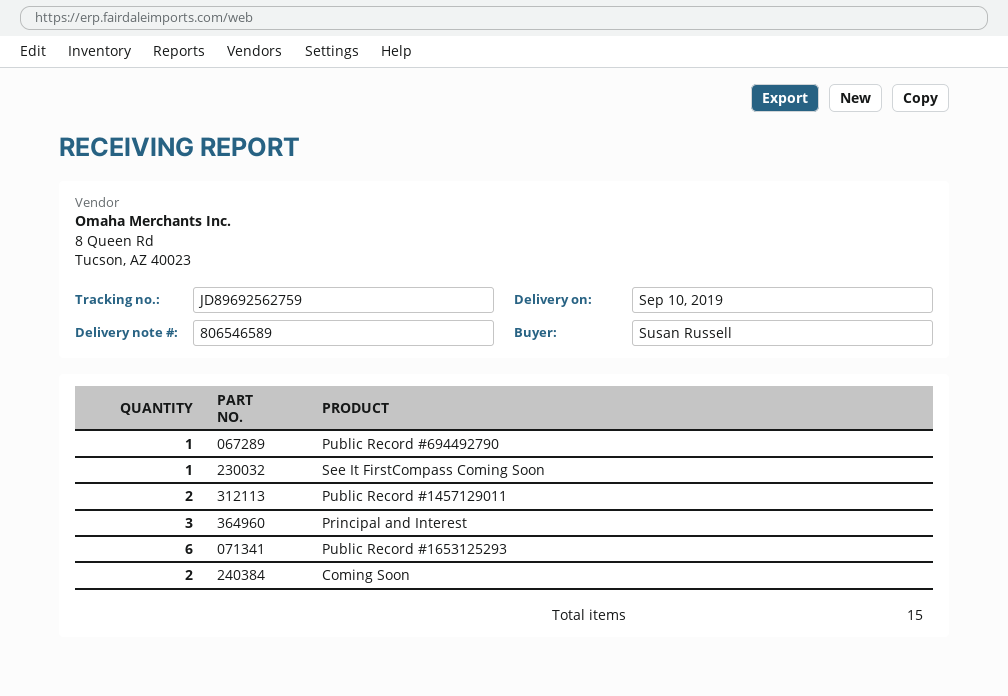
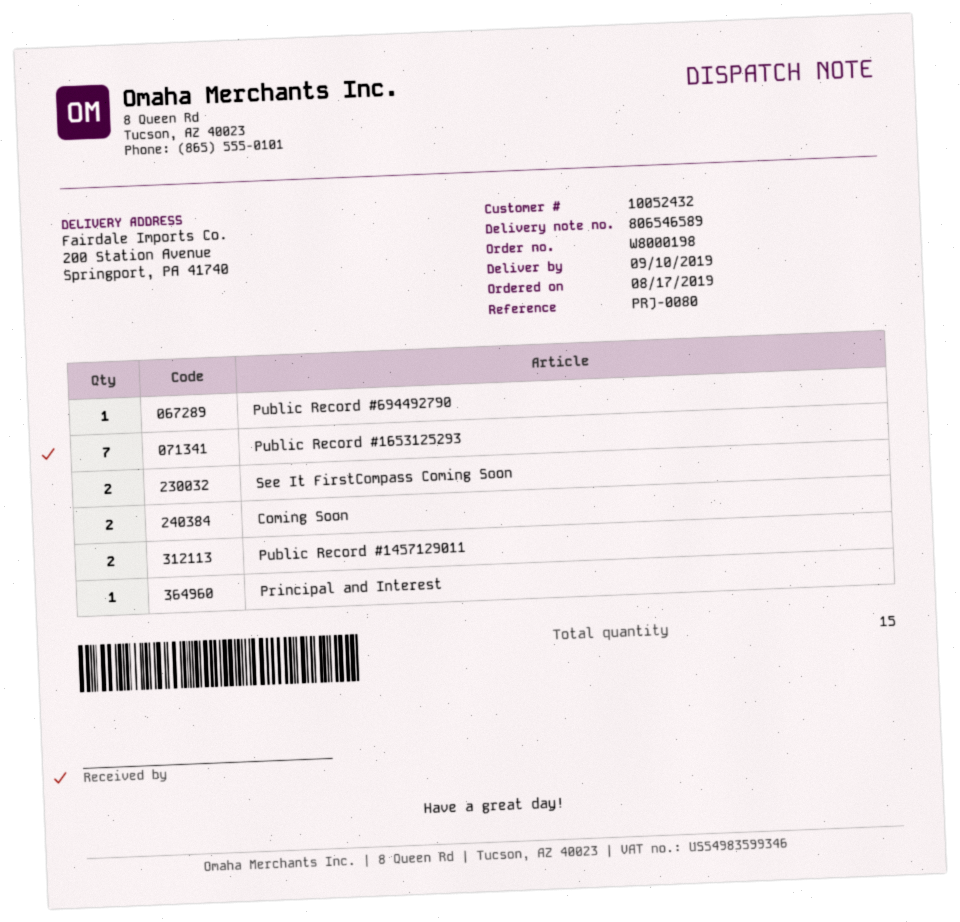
See It FirstCompass Coming Soon: 1 -> 2
Principal and Interest: 3 -> 1
Public Record #1653125293: 6 -> 7

